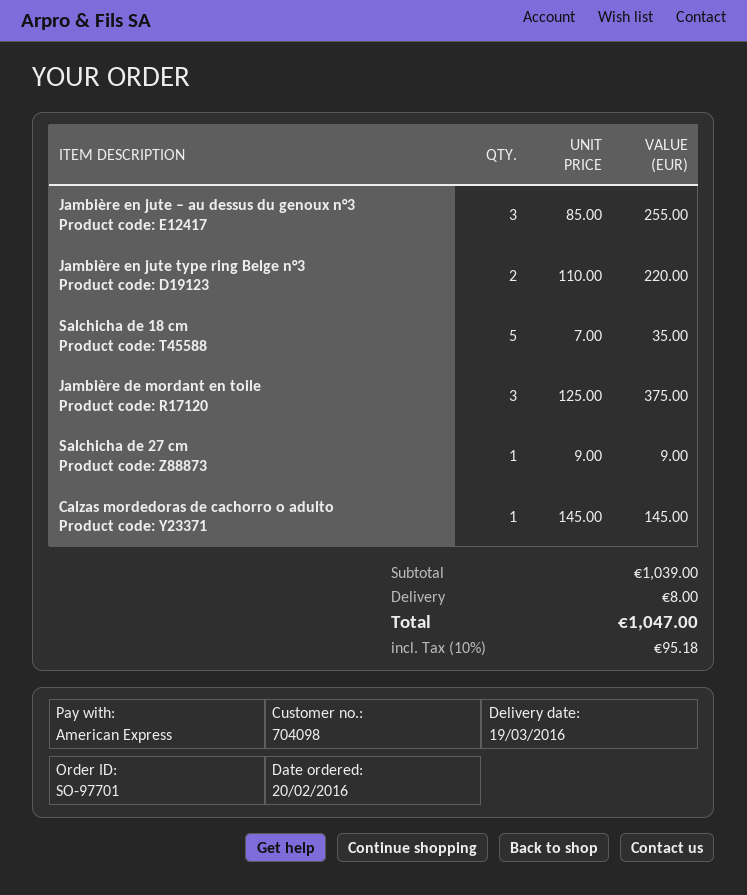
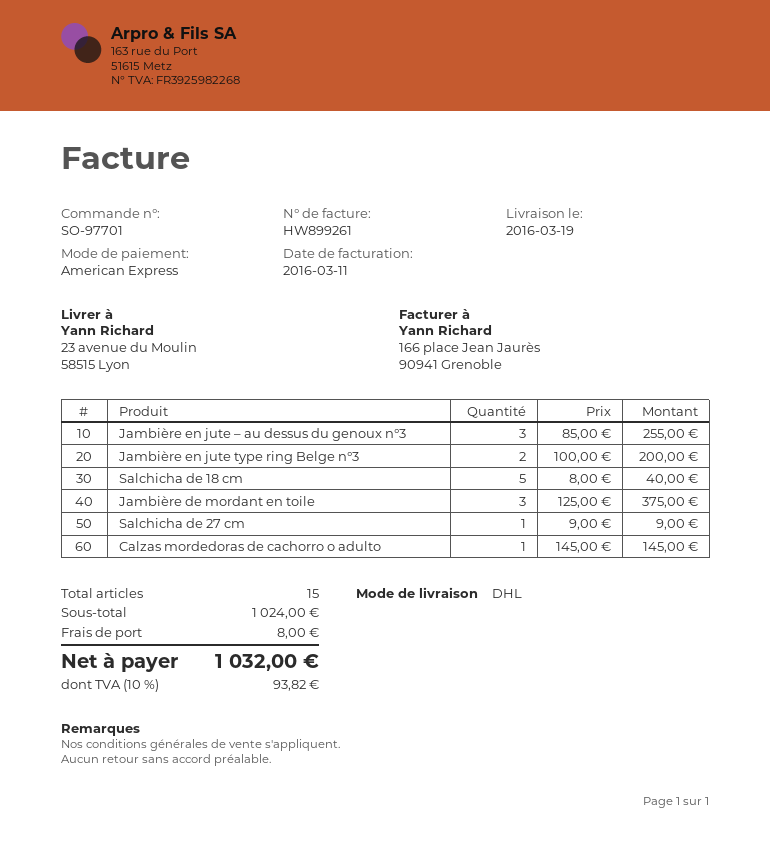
Jambière en jute type ring Belge n°3: 2 x 110.00 = 220.00 -> 2 x 100.00 = 200.00
Salchicha de 18 cm: 5 x 7.00 = 35.00 -> 5 x 8.00 = 40.00
subtotal: 1039.00 -> 1024.00
tax: 10% = 95.18 -> 10% = 93.82
total: 1047.00 -> 1032.00

